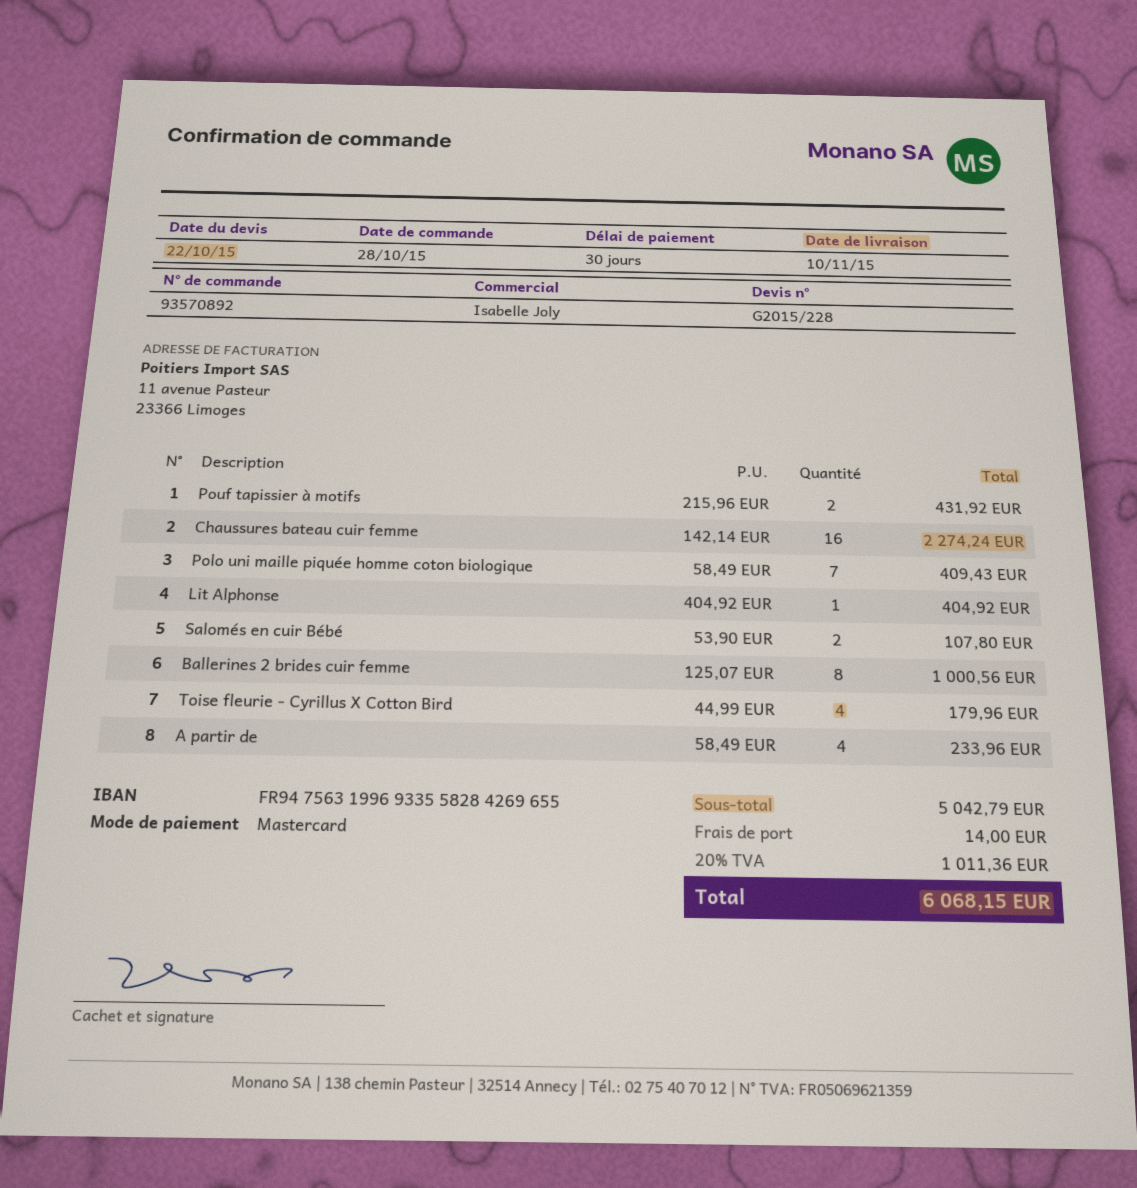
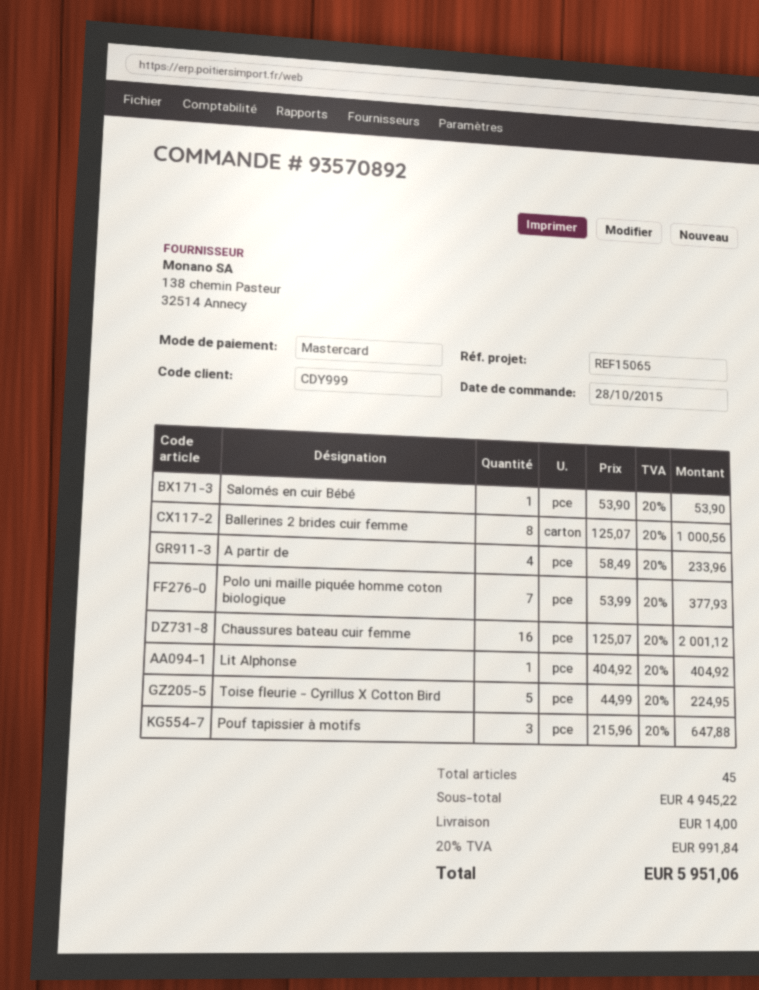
Pouf tapissier à motifs: 2 x 215.96 = 431.92 -> 3 x 215.96 = 647.88
Chaussures bateau cuir femme: 16 x 142.14 = 2274.24 -> 16 x 125.07 = 2001.12
Polo uni maille piquée homme coton biologique: 7 x 58.49 = 409.43 -> 7 x 53.99 = 377.93
Salomés en cuir Bébé: 2 x 53.90 = 107.80 -> 1 x 53.90 = 53.90
Toise fleurie - Cyrillus X Cotton Bird: 4 x 44.99 = 179.96 -> 5 x 44.99 = 224.95
subtotal: 5042.79 -> 4945.22
tax: 20% = 1011.36 -> 20% = 991.84
total: 6068.15 -> 5951.06

